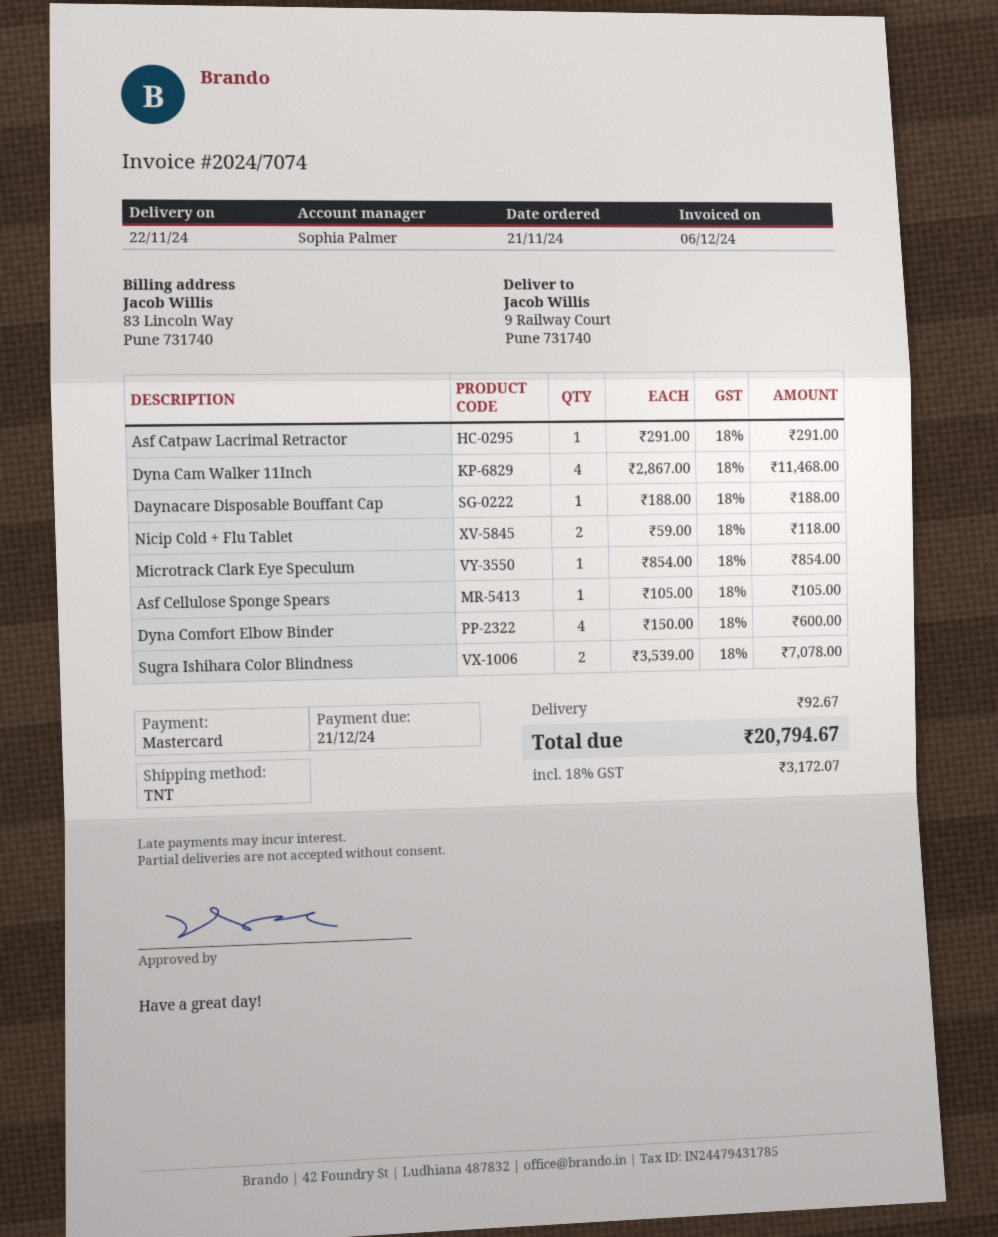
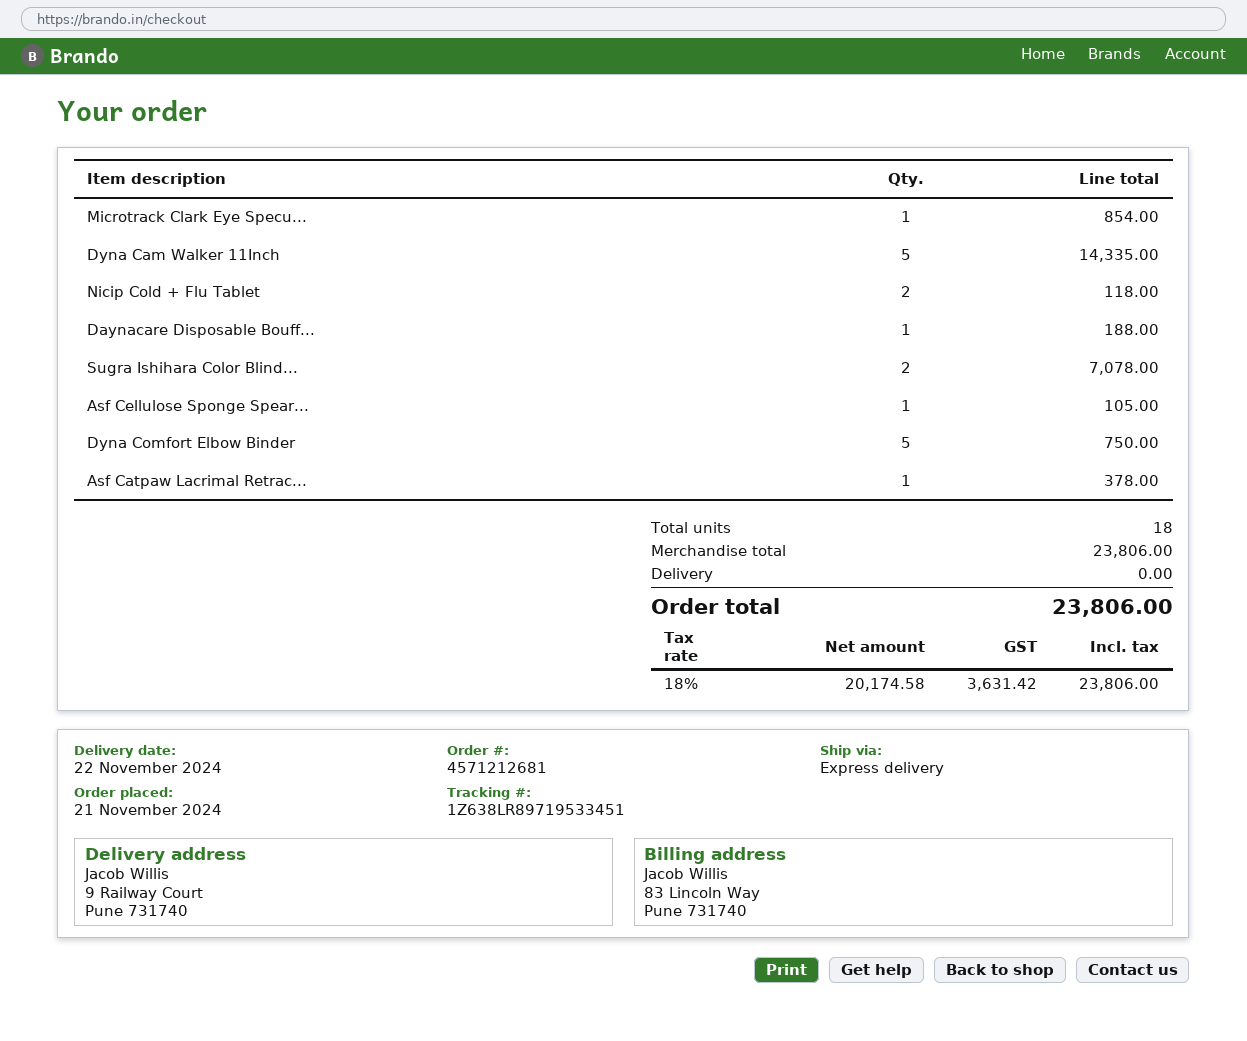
shipping method: TNT -> express
Asf Catpaw Lacrimal Retractor: 1 for 291.00 -> 1 for 378.00
Dyna Cam Walker 11Inch: 4 for 11468.00 -> 5 for 14335.00
Dyna Comfort Elbow Binder: 4 for 600.00 -> 5 for 750.00
shipping: 92.67 -> 0.00
tax: 18% = 3172.07 -> 18% = 3631.42
total: 20794.67 -> 23806.00

